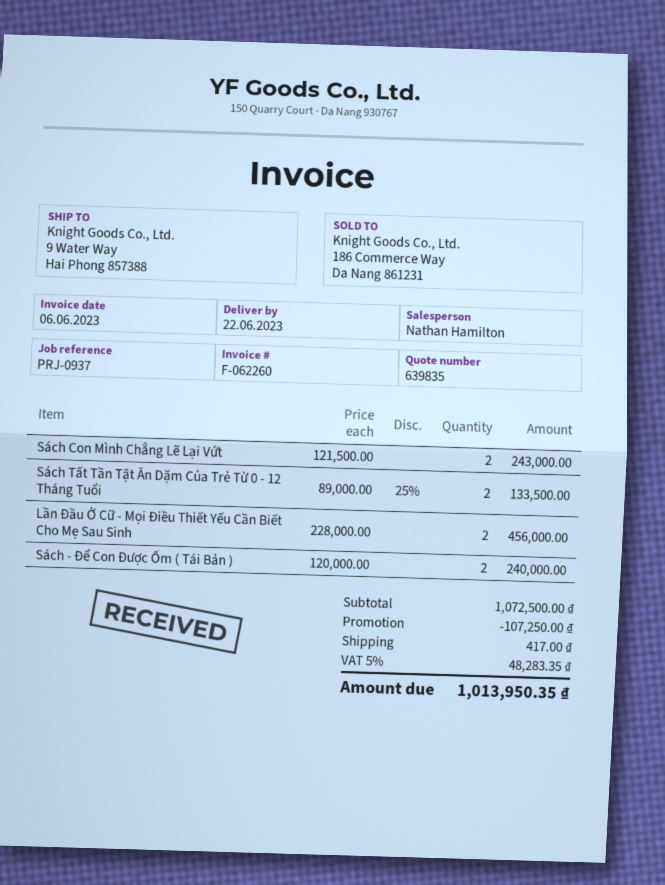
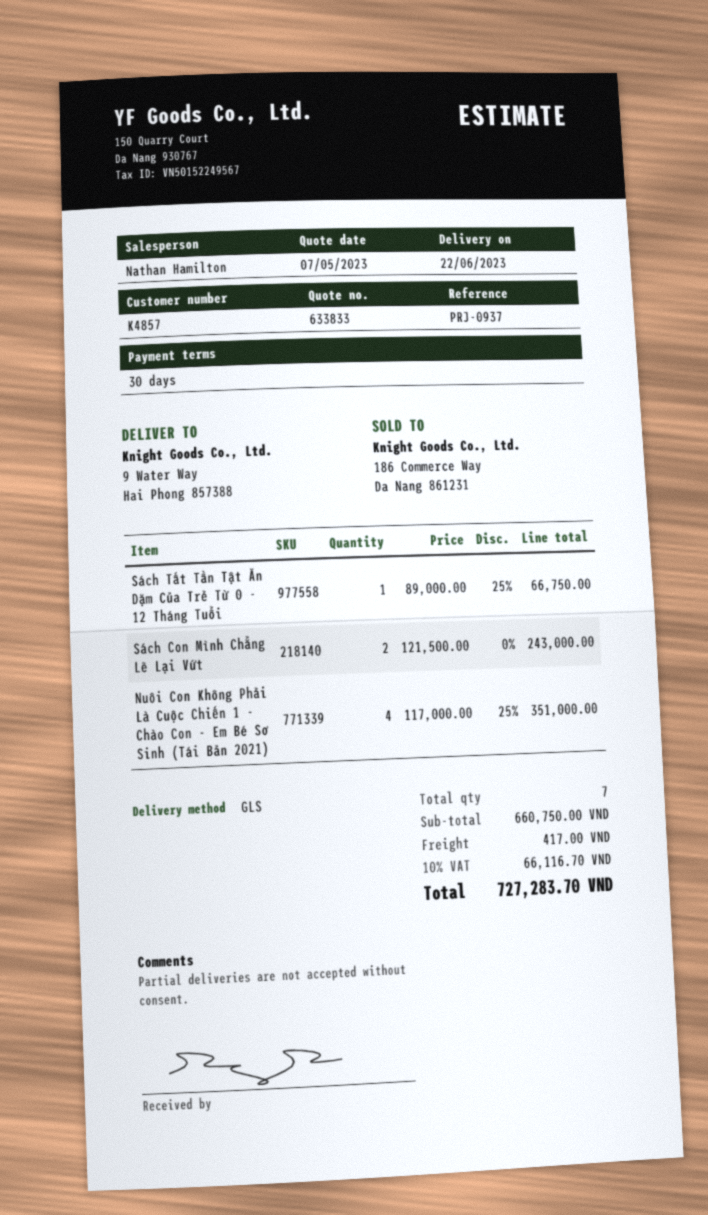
quote number: 639835 -> 633833
Sách Tất Tần Tật Ăn Dặm Của Trẻ Từ 0 - 12 Tháng Tuổi: 2 x 89000.00 - 25% = 133500.00 -> 1 x 89000.00 - 25% = 66750.00
Lần Đầu Ở Cữ - Mọi Điều Thiết Yếu Cần Biết Cho Mẹ Sau Sinh: 2 x 228000.00 = 456000.00 -> none
Sách - Để Con Được Ốm ( Tái Bản ): 2 x 120000.00 = 240000.00 -> none
Nuôi Con Không Phải Là Cuộc Chiến 1 - Chào Con - Em Bé Sơ Sinh (Tái Bản 2021): none -> 4 x 117000.00 - 25% = 351000.00
subtotal: 1072500.00 -> 660750.00
discount: 107250.00 -> none
tax: 5% = 48283.35 -> 10% = 66116.70
total: 1013950.35 -> 727283.70

